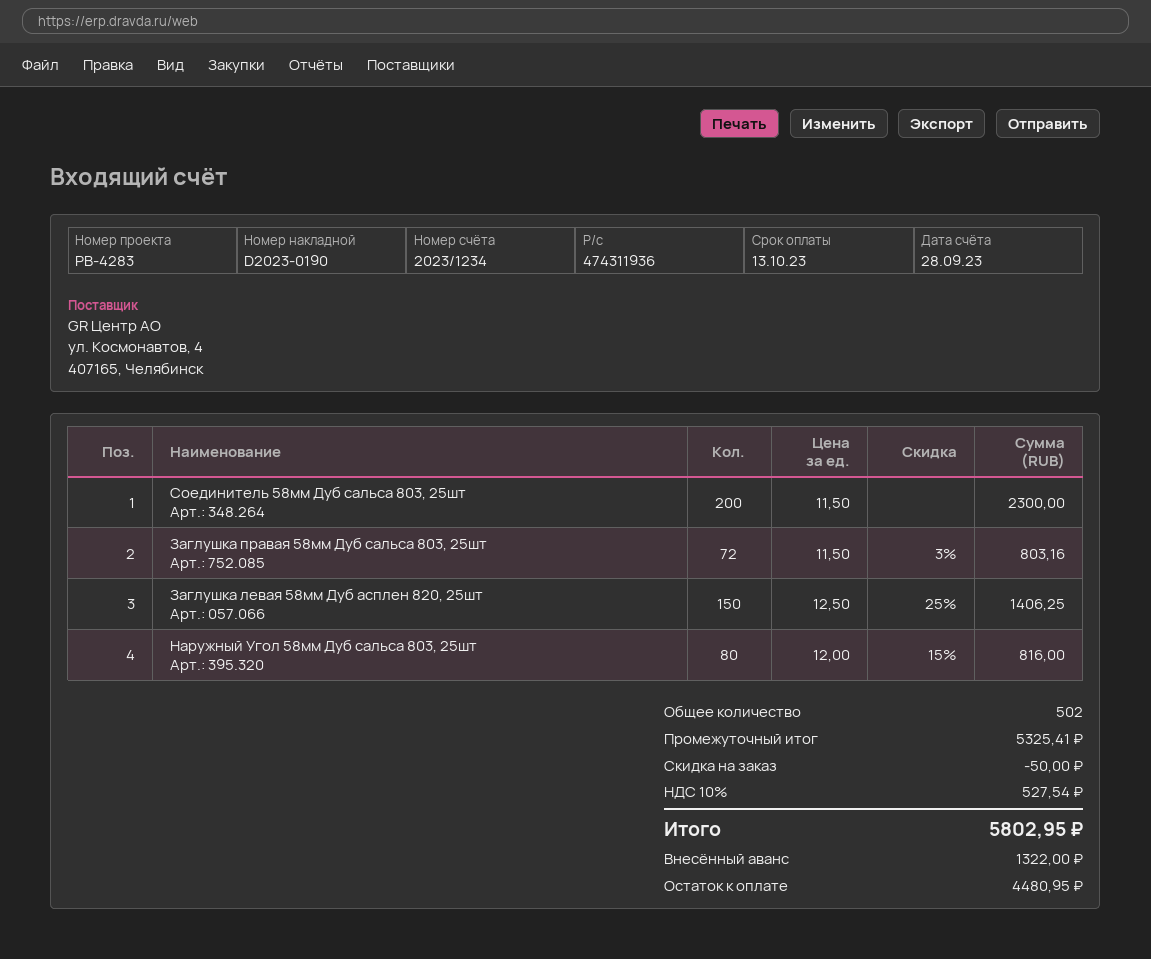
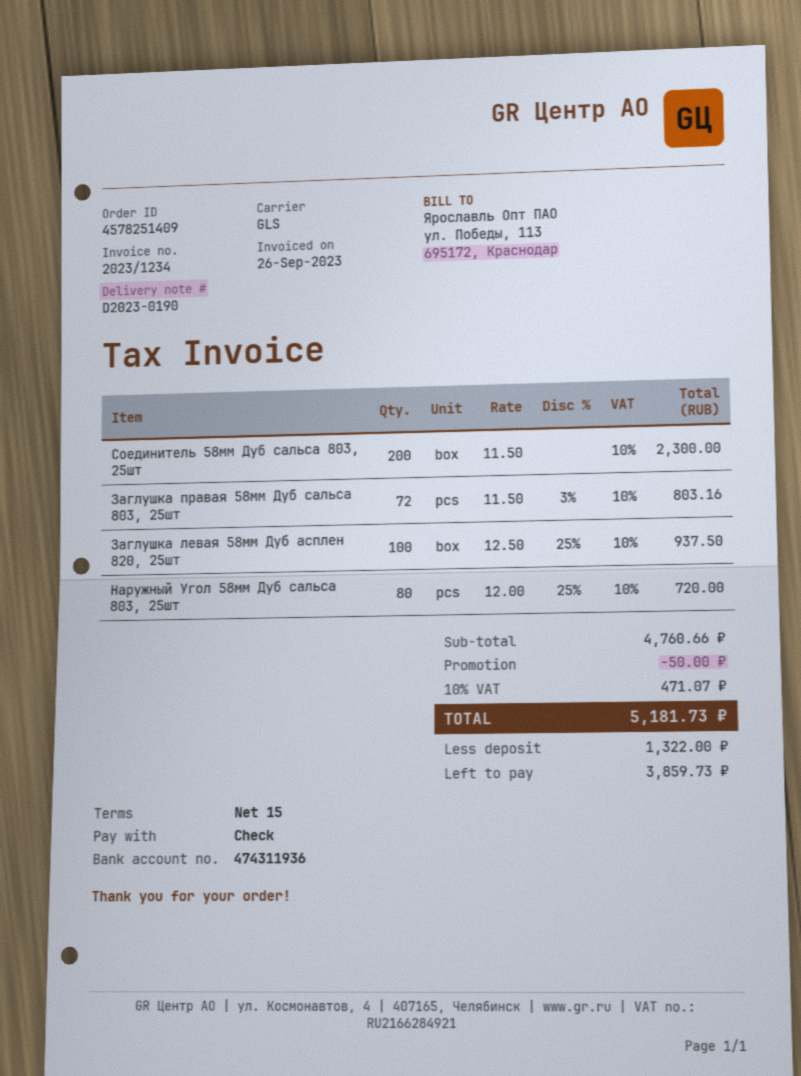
invoice date: 2023-09-28 -> 2023-09-26
Заглушка левая 58мм Дуб асплен 820, 25шт: 150 x 12.50 - 25% = 1406.25 -> 100 x 12.50 - 25% = 937.50
Наружный Угол 58мм Дуб сальса 803, 25шт: 80 x 12.00 - 15% = 816.00 -> 80 x 12.00 - 25% = 720.00
subtotal: 5325.41 -> 4760.66
tax: 10% = 527.54 -> 10% = 471.07
total: 5802.95 -> 5181.73
balance: 4480.95 -> 3859.73

